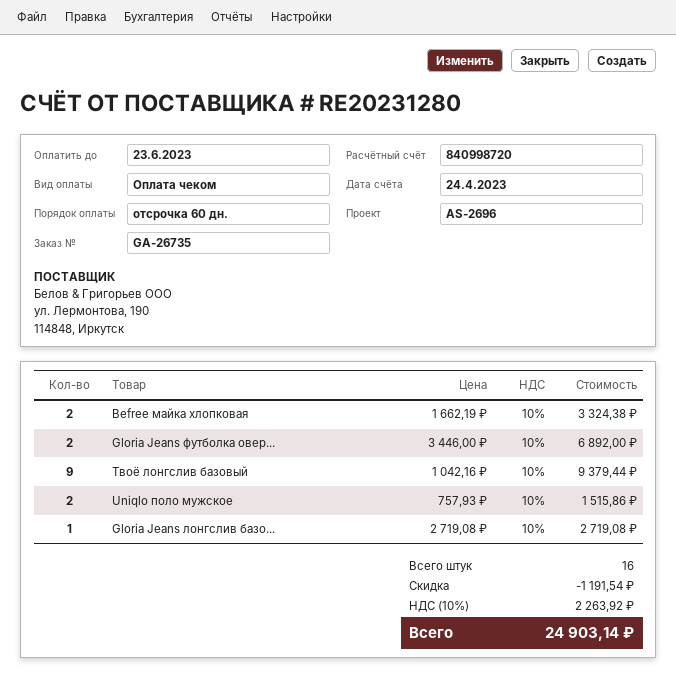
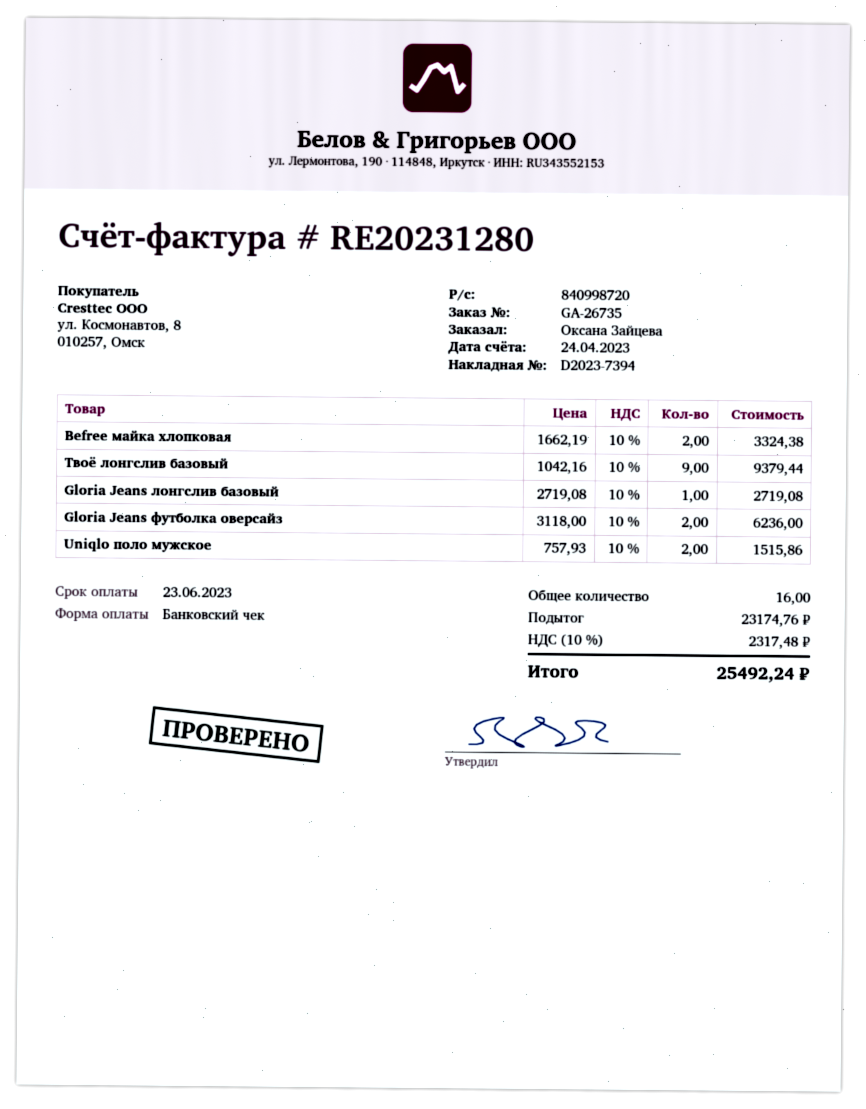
Gloria Jeans футболка овер...: 2 x 3446.00 = 6892.00 -> 2 x 3118.00 = 6236.00
discount: 1191.54 -> none
tax: 10% = 2263.92 -> 10% = 2317.48
total: 24903.14 -> 25492.24

